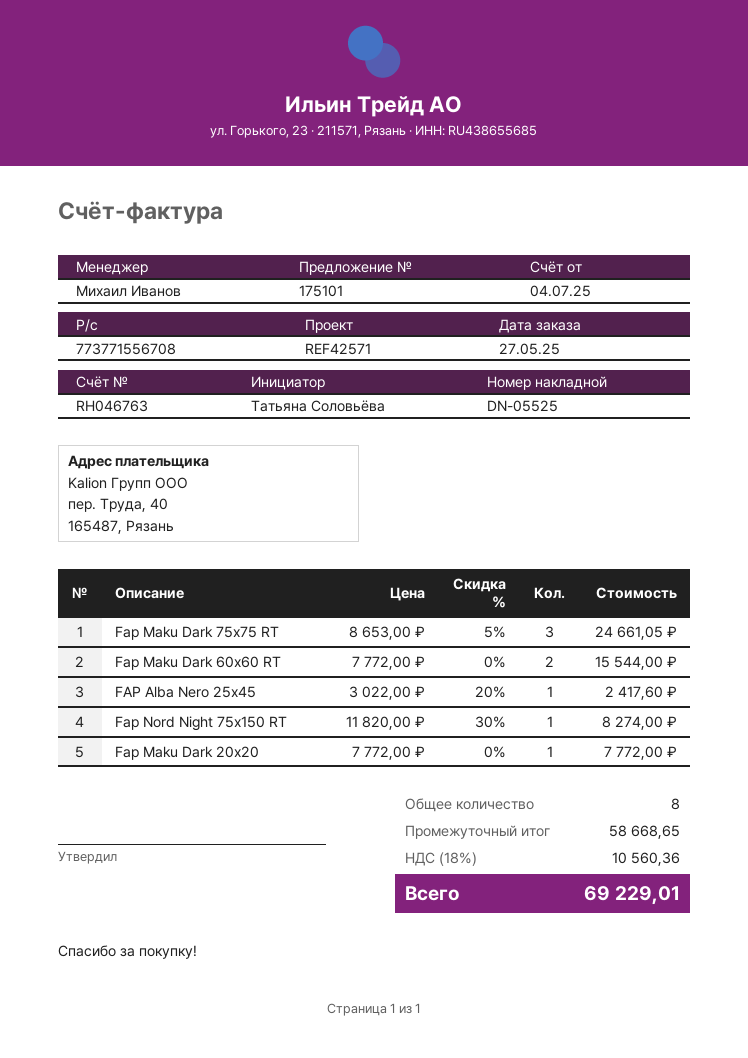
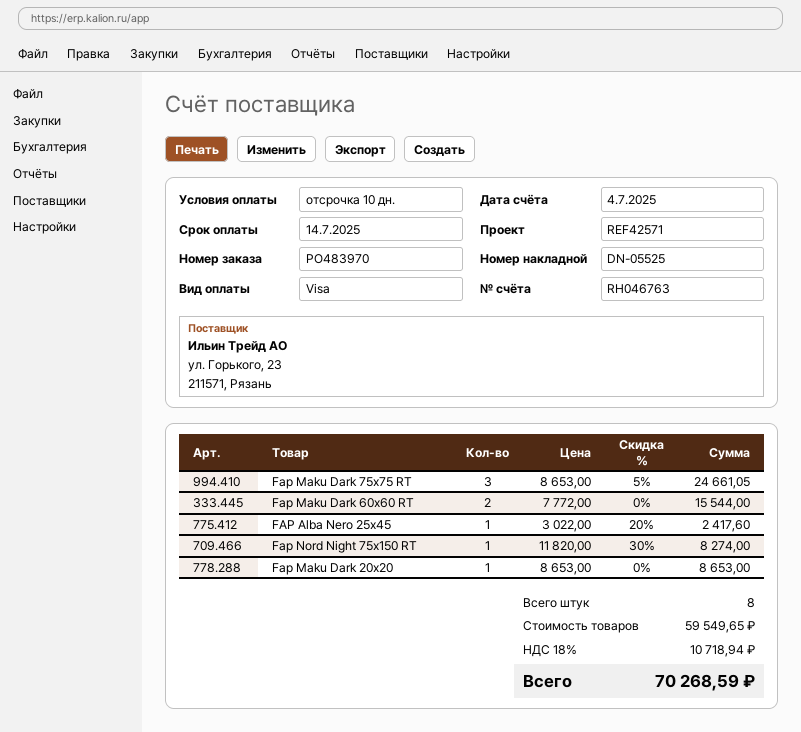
Fap Maku Dark 20x20: 1 x 7772.00 = 7772.00 -> 1 x 8653.00 = 8653.00
subtotal: 58668.65 -> 59549.65
tax: 18% = 10560.36 -> 18% = 10718.94
total: 69229.01 -> 70268.59

